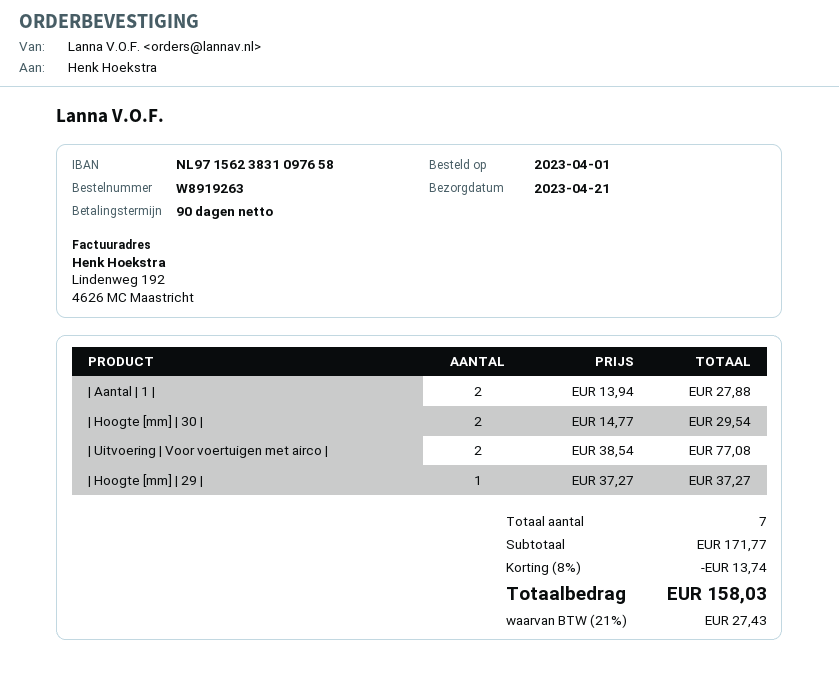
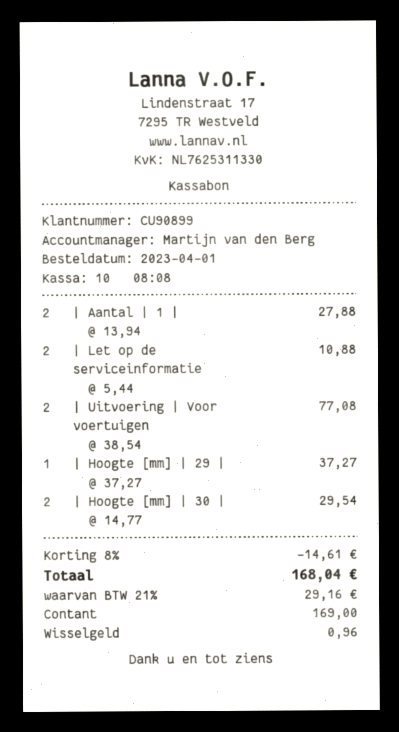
| Let op de serviceinformatie: none -> 2 x 5.44 = 10.88
discount: 8% = 13.74 -> 8% = 14.61
tax: 21% = 27.43 -> 21% = 29.16
total: 158.03 -> 168.04

